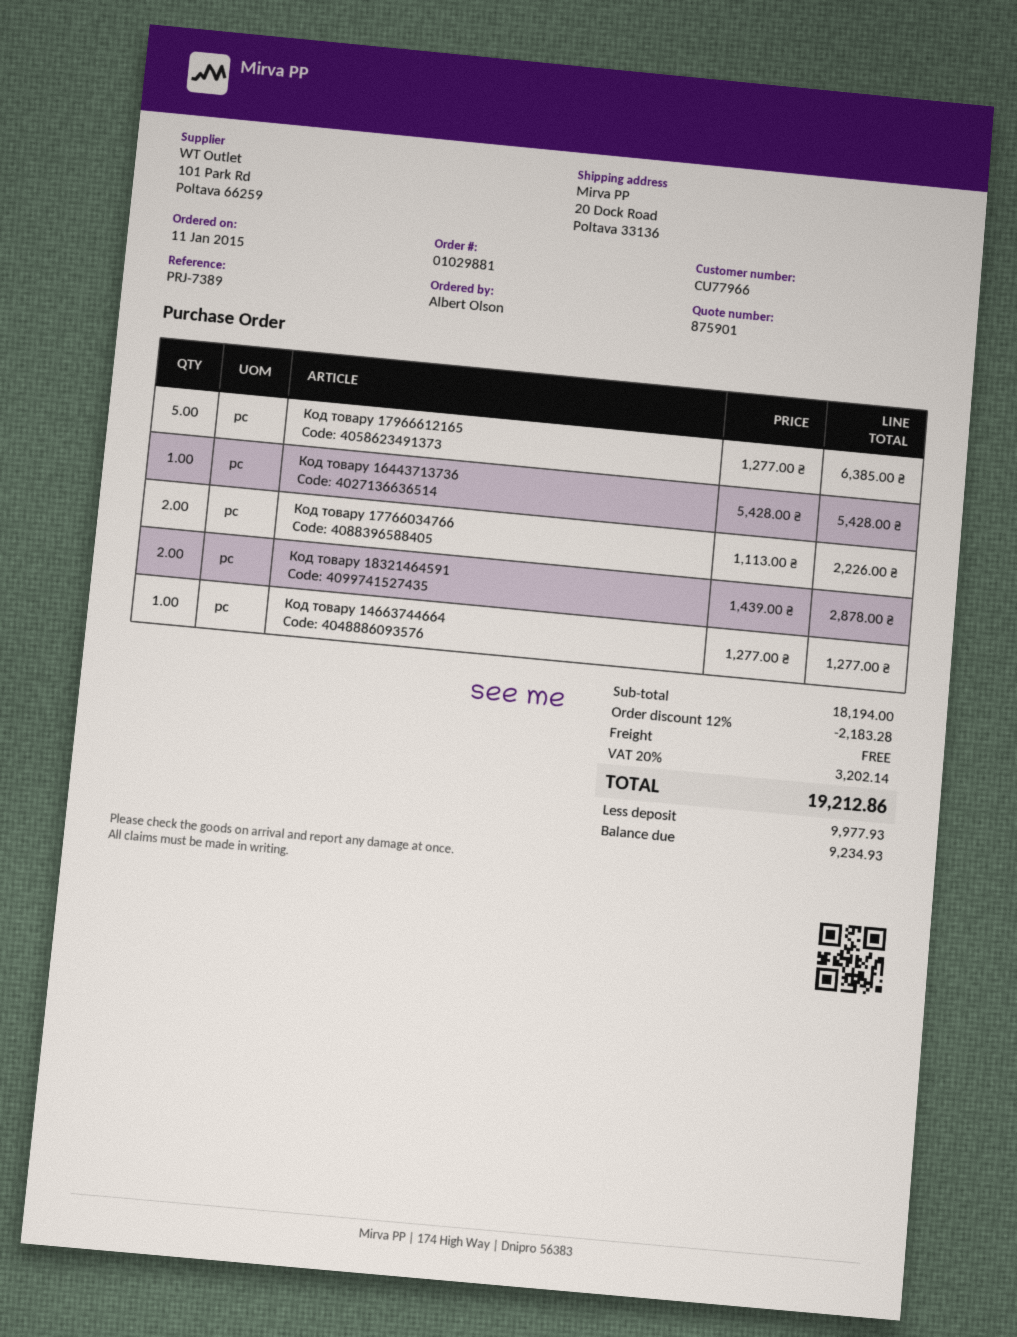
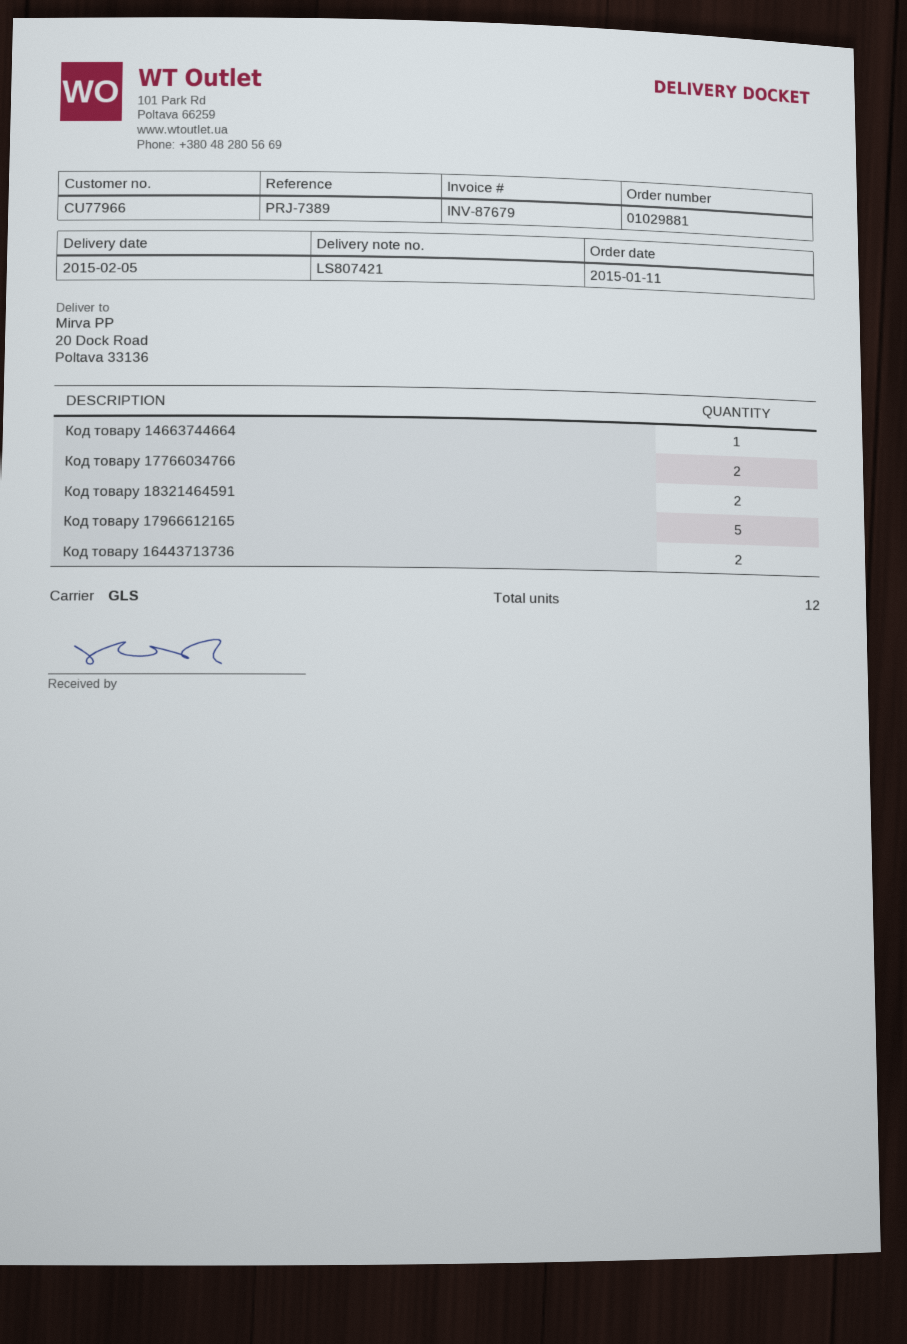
Код товару 16443713736: 1 -> 2

